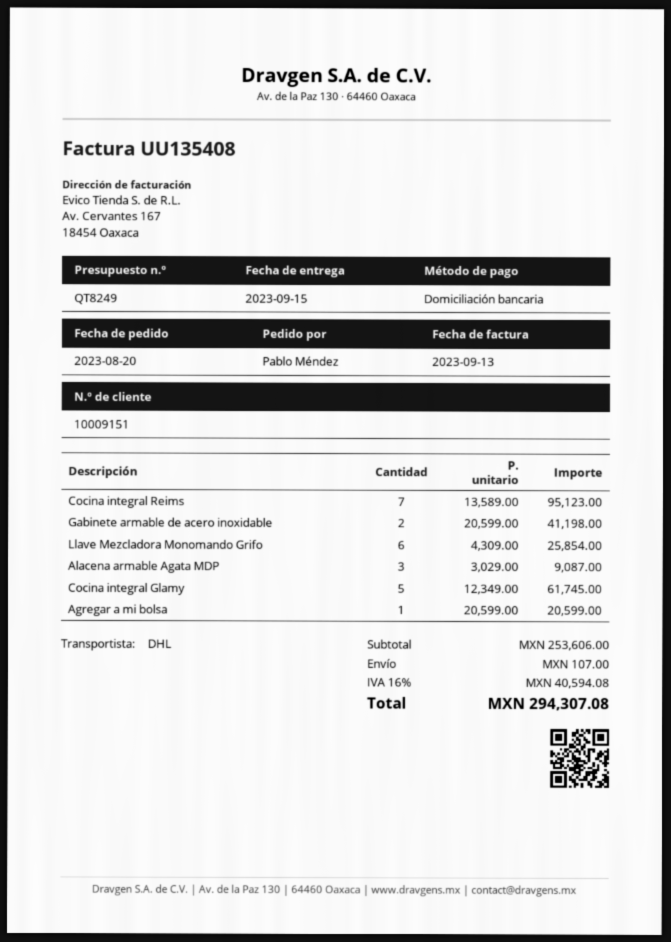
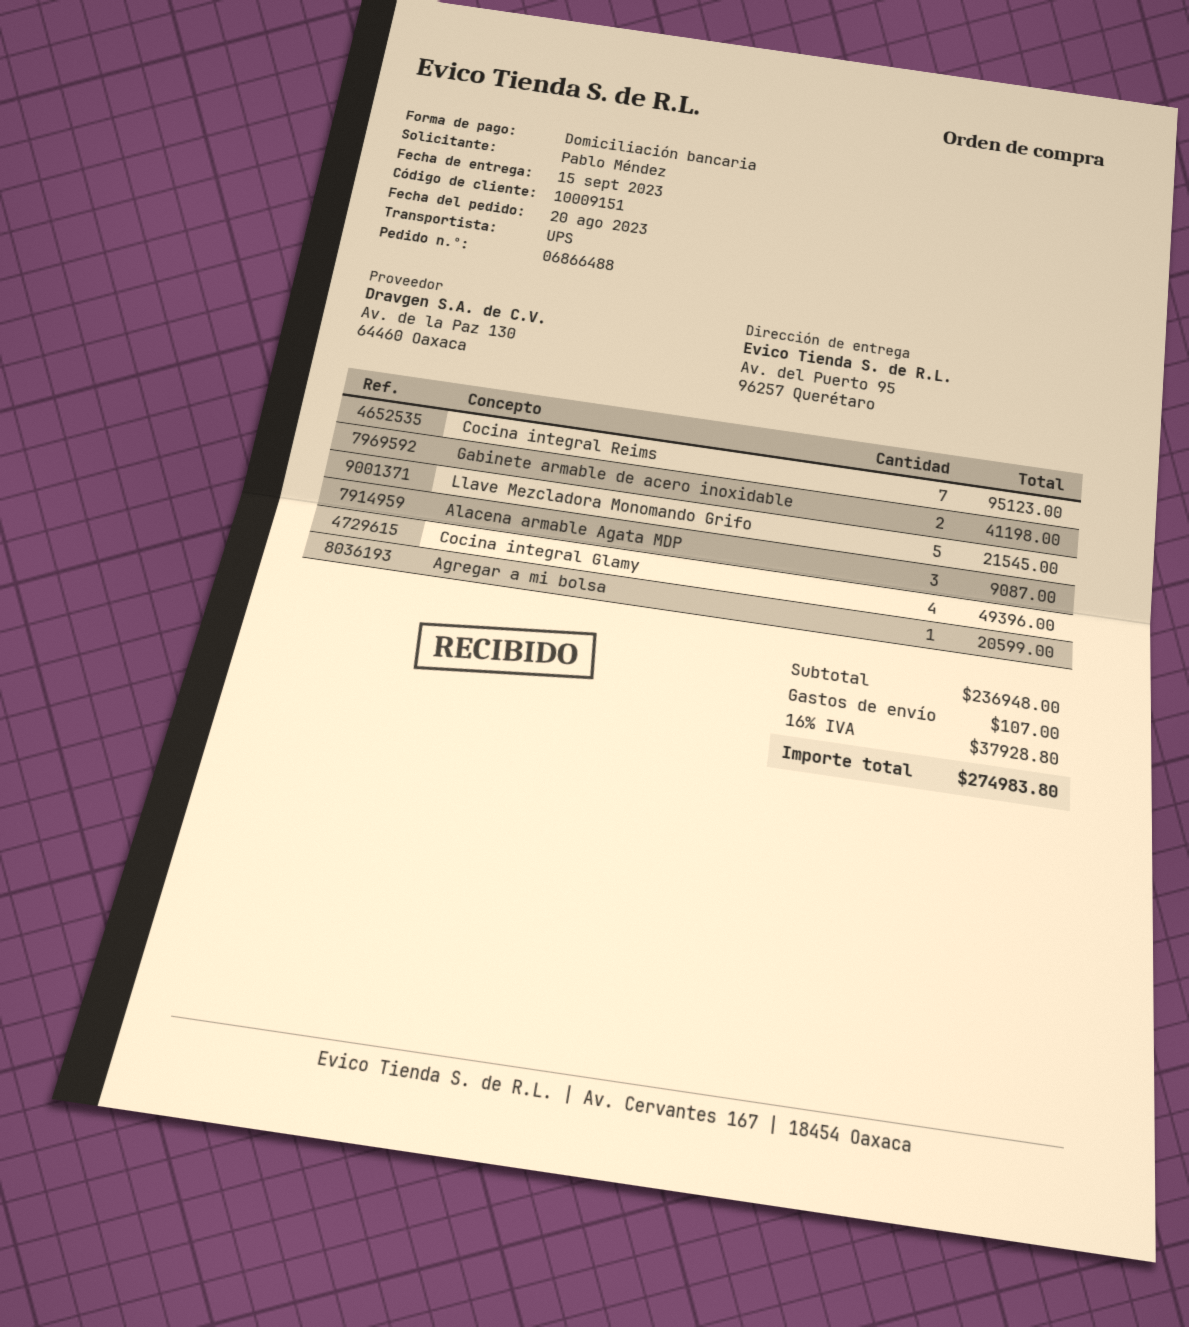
shipping method: DHL -> UPS
Llave Mezcladora Monomando Grifo: 6 for 25854.00 -> 5 for 21545.00
Cocina integral Glamy: 5 for 61745.00 -> 4 for 49396.00
subtotal: 253606.00 -> 236948.00
tax: 16% = 40594.08 -> 16% = 37928.80
total: 294307.08 -> 274983.80

